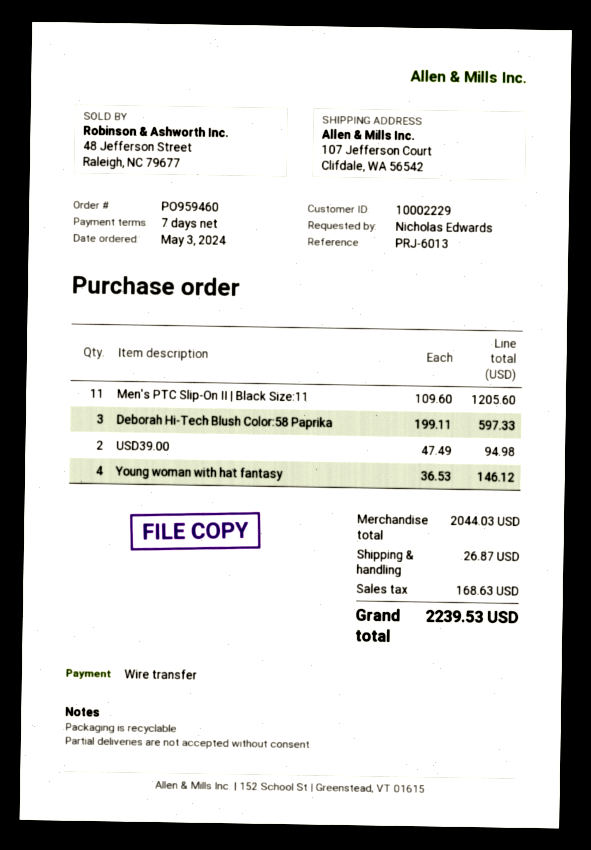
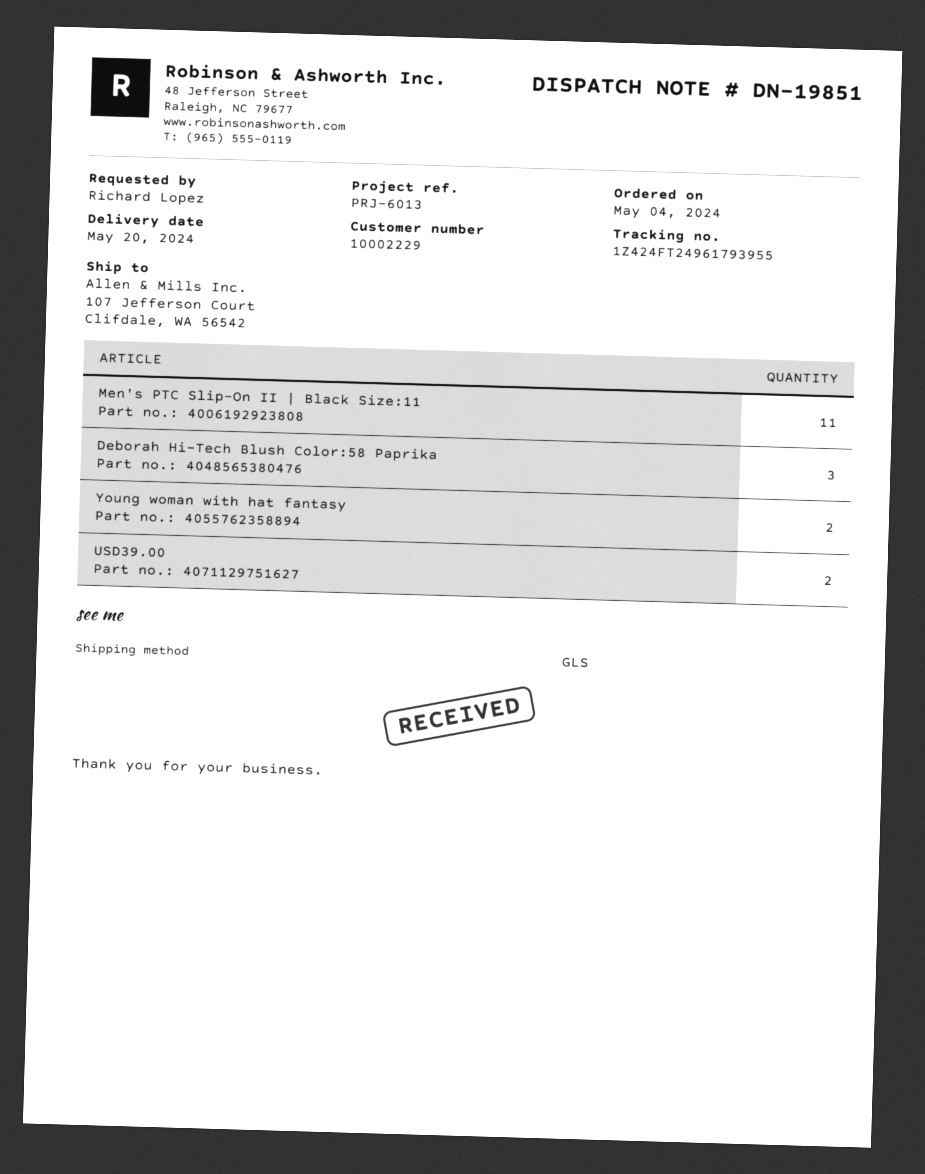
order date: 2024-05-03 -> 2024-05-04
ordered by: Nicholas Edwards -> Richard Lopez
Young woman with hat fantasy: 4 -> 2

